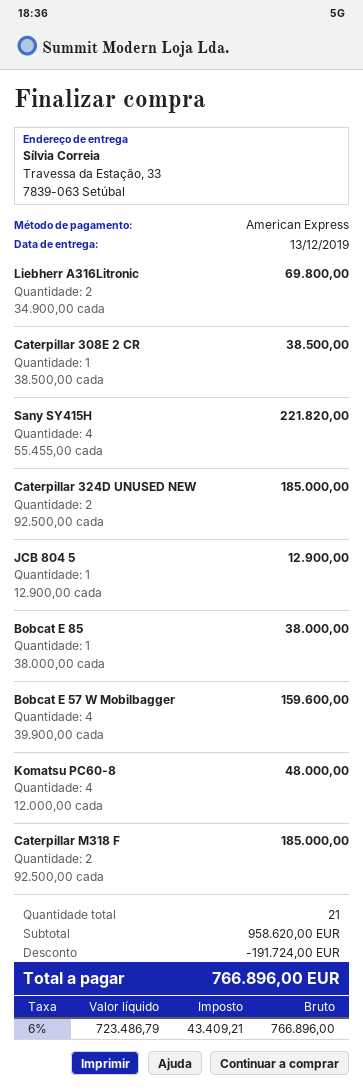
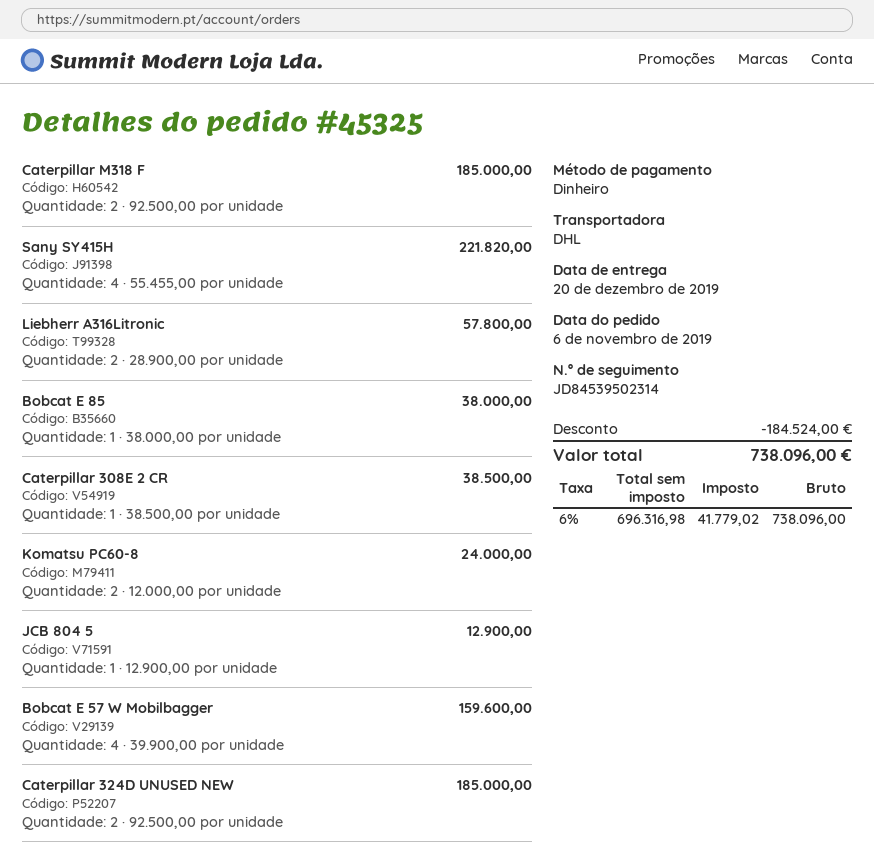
delivery date: 2019-12-13 -> 2019-12-20
payment method: American Express -> cash
Liebherr A316Litronic: 2 x 34900.00 = 69800.00 -> 2 x 28900.00 = 57800.00
Komatsu PC60-8: 4 x 12000.00 = 48000.00 -> 2 x 12000.00 = 24000.00
discount: 191724.00 -> 184524.00
net: 723486.79 -> 696316.98
tax: 6% = 43409.21 -> 6% = 41779.02
total: 766896.00 -> 738096.00

